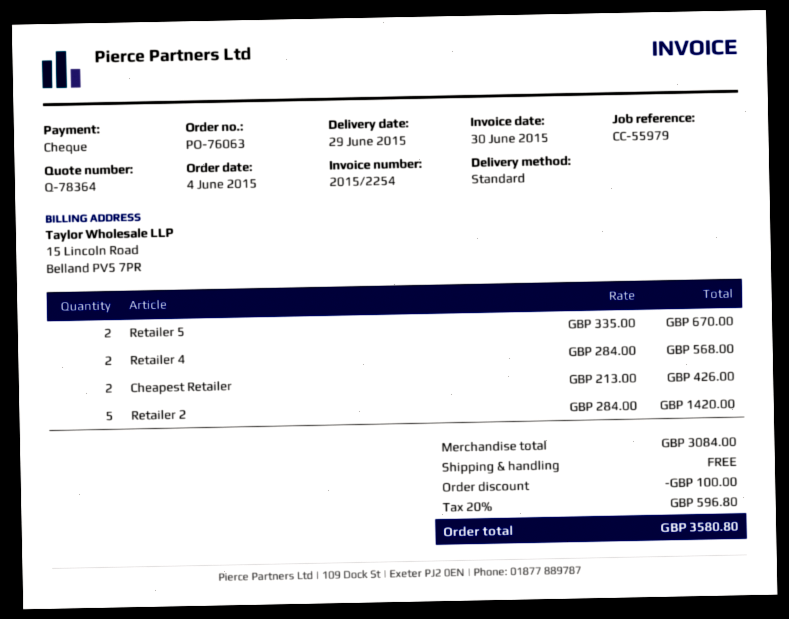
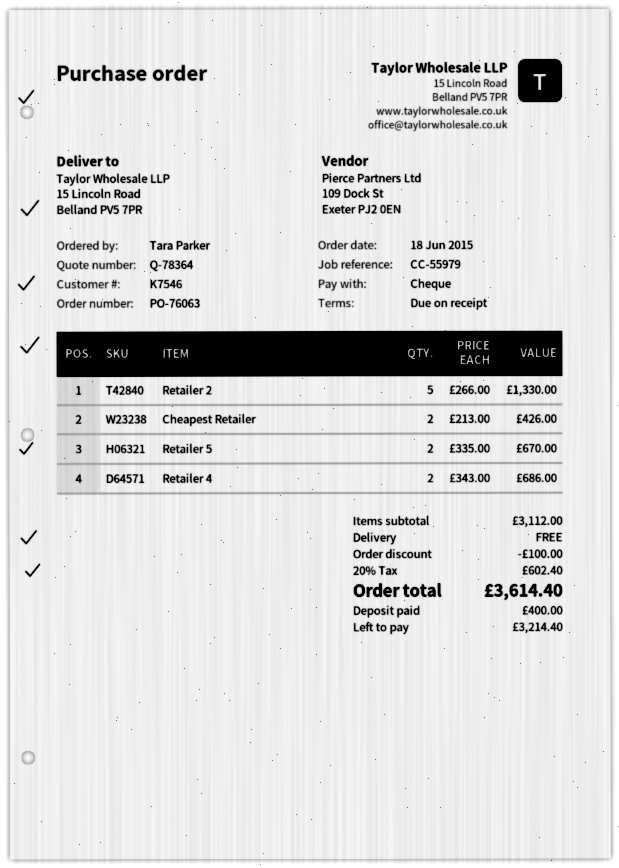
order date: 2015-06-04 -> 2015-06-18
Retailer 4: 2 x 284.00 = 568.00 -> 2 x 343.00 = 686.00
Retailer 2: 5 x 284.00 = 1420.00 -> 5 x 266.00 = 1330.00
subtotal: 3084.00 -> 3112.00
tax: 20% = 596.80 -> 20% = 602.40
total: 3580.80 -> 3614.40

